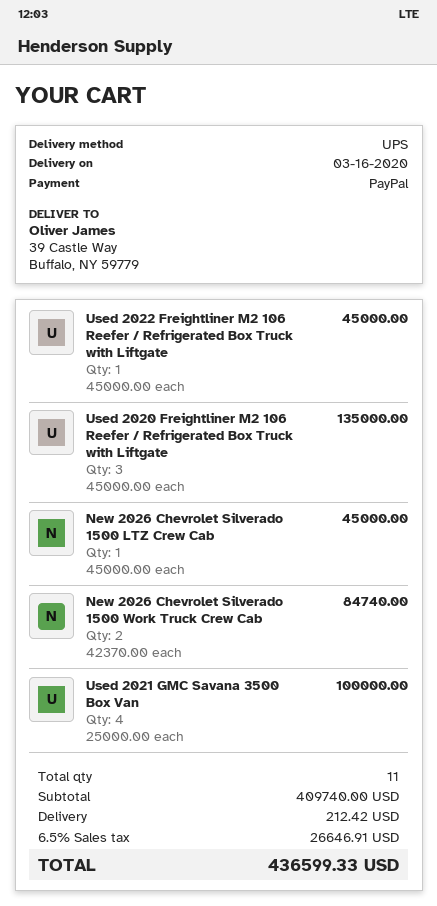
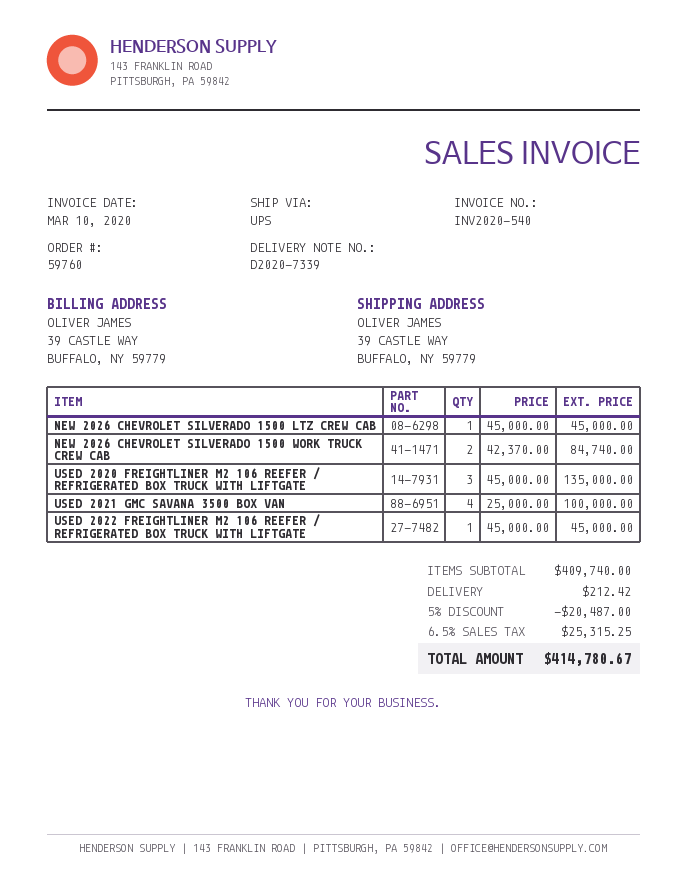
discount: none -> 5% = 20487.00
tax: 6.5% = 26646.91 -> 6.5% = 25315.25
total: 436599.33 -> 414780.67

